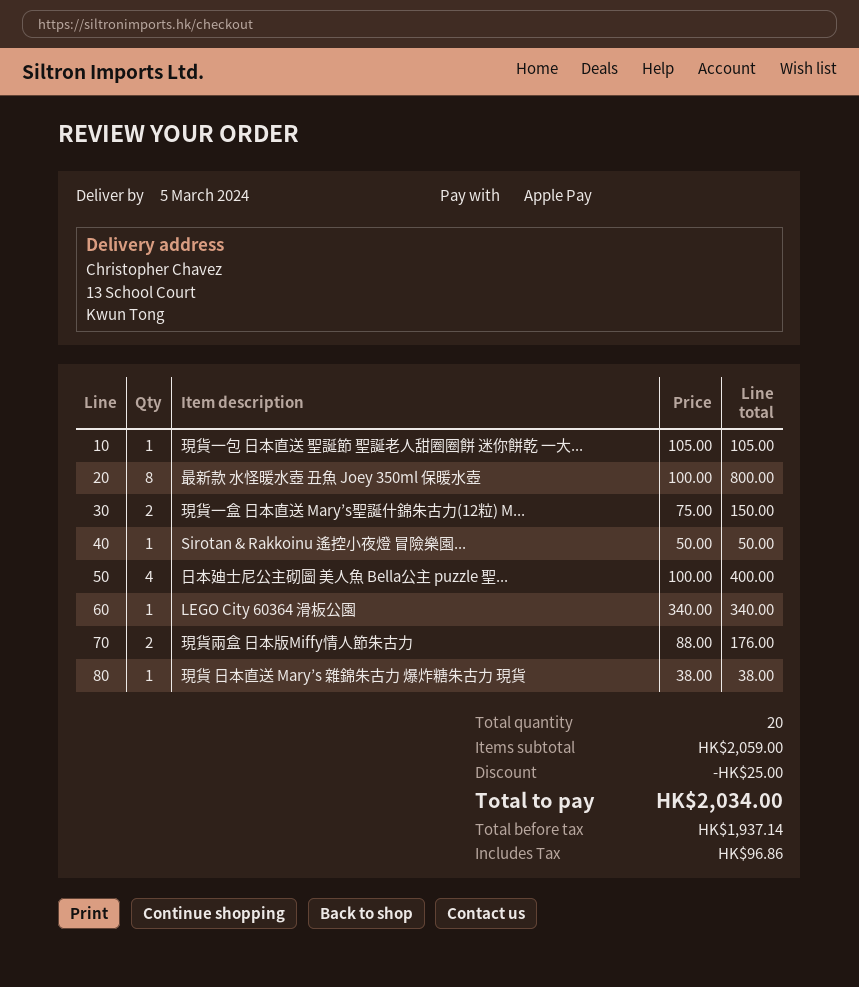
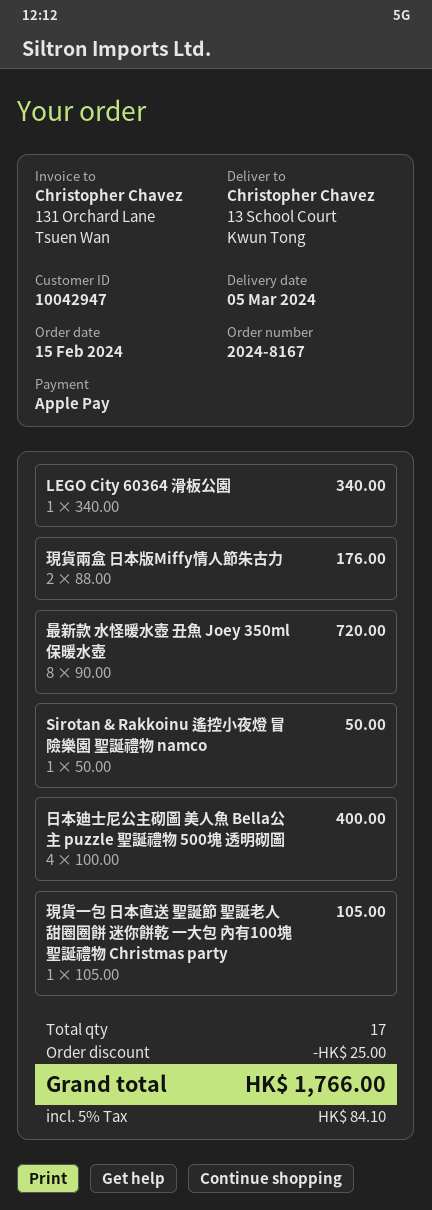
最新款 水怪暖水壺 丑魚 Joey 350ml 保暖水壺: 8 x 100.00 = 800.00 -> 8 x 90.00 = 720.00
現貨一盒 日本直送 Mary’s聖誕什錦朱古力(12粒) M...: 2 x 75.00 = 150.00 -> none
現貨 日本直送 Mary’s 雜錦朱古力 爆炸糖朱古力 現貨: 1 x 38.00 = 38.00 -> none
total quantity: 20 -> 17
tax: 96.86 -> 84.10
total: 2034.00 -> 1766.00

